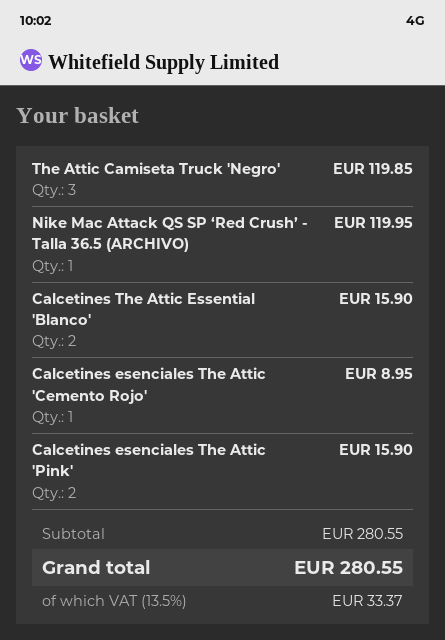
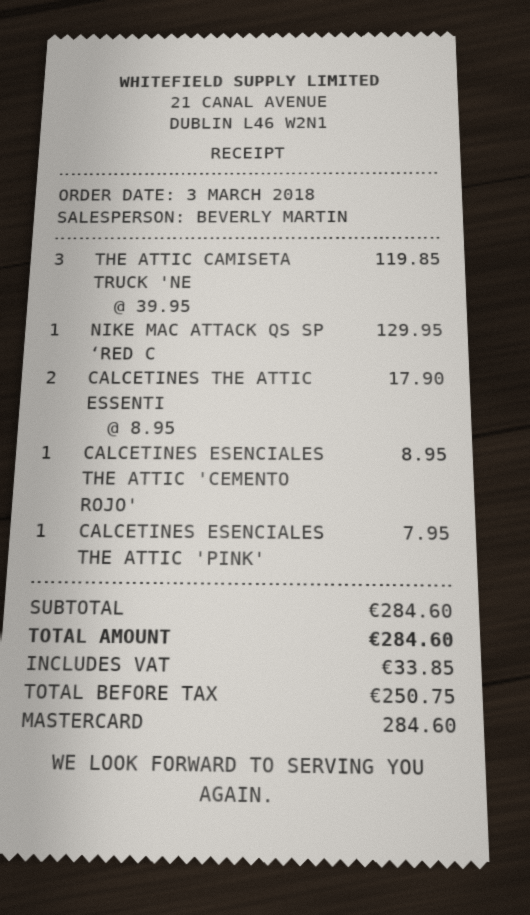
Nike Mac Attack QS SP ‘Red Crush’ - Talla 36.5 (ARCHIVO): 1 for 119.95 -> 1 for 129.95
Calcetines The Attic Essential 'Blanco': 2 for 15.90 -> 2 for 17.90
Calcetines esenciales The Attic 'Pink': 2 for 15.90 -> 1 for 7.95
subtotal: 280.55 -> 284.60
tax: 33.37 -> 33.85
total: 280.55 -> 284.60

